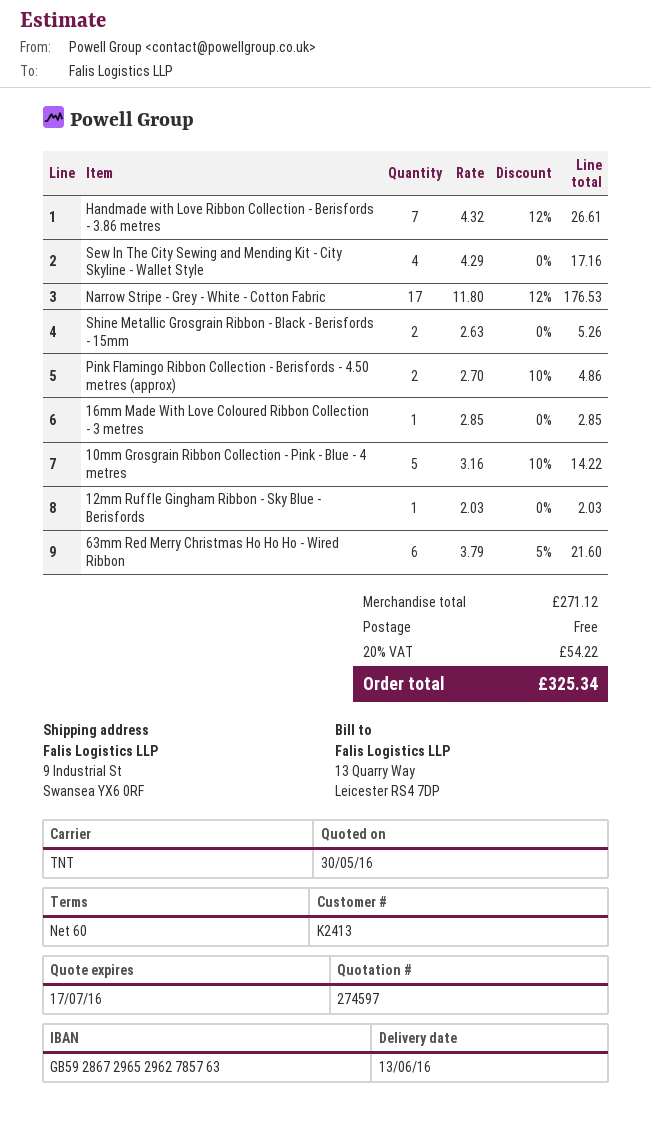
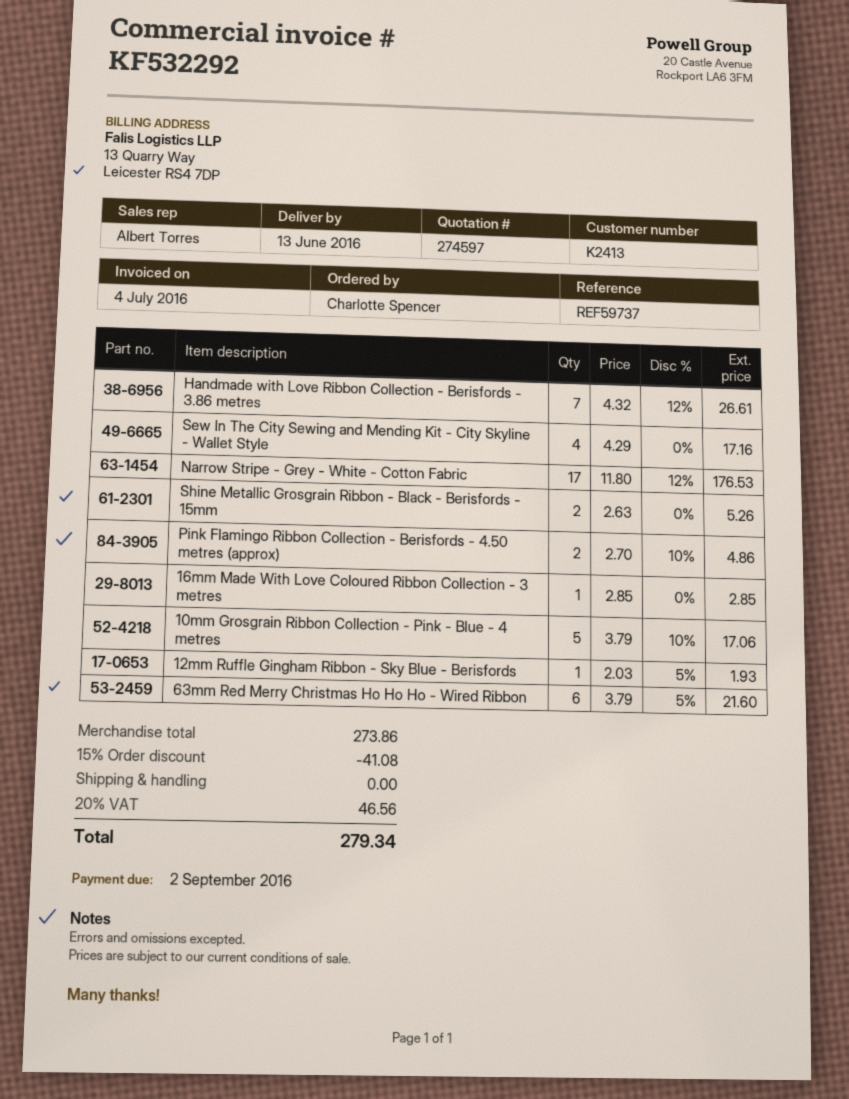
10mm Grosgrain Ribbon Collection - Pink - Blue - 4 metres: 5 x 3.16 - 10% = 14.22 -> 5 x 3.79 - 10% = 17.06
12mm Ruffle Gingham Ribbon - Sky Blue - Berisfords: 1 x 2.03 = 2.03 -> 1 x 2.03 - 5% = 1.93
subtotal: 271.12 -> 273.86
discount: none -> 15% = 41.08
tax: 20% = 54.22 -> 20% = 46.56
total: 325.34 -> 279.34

